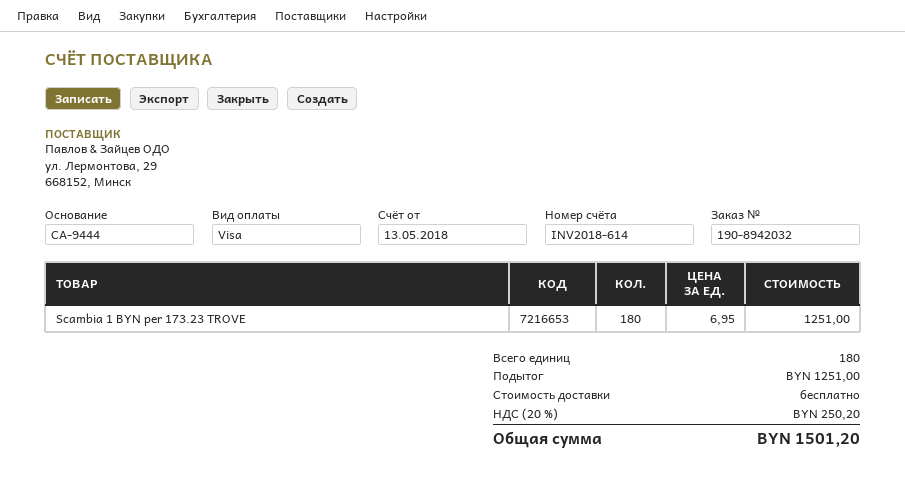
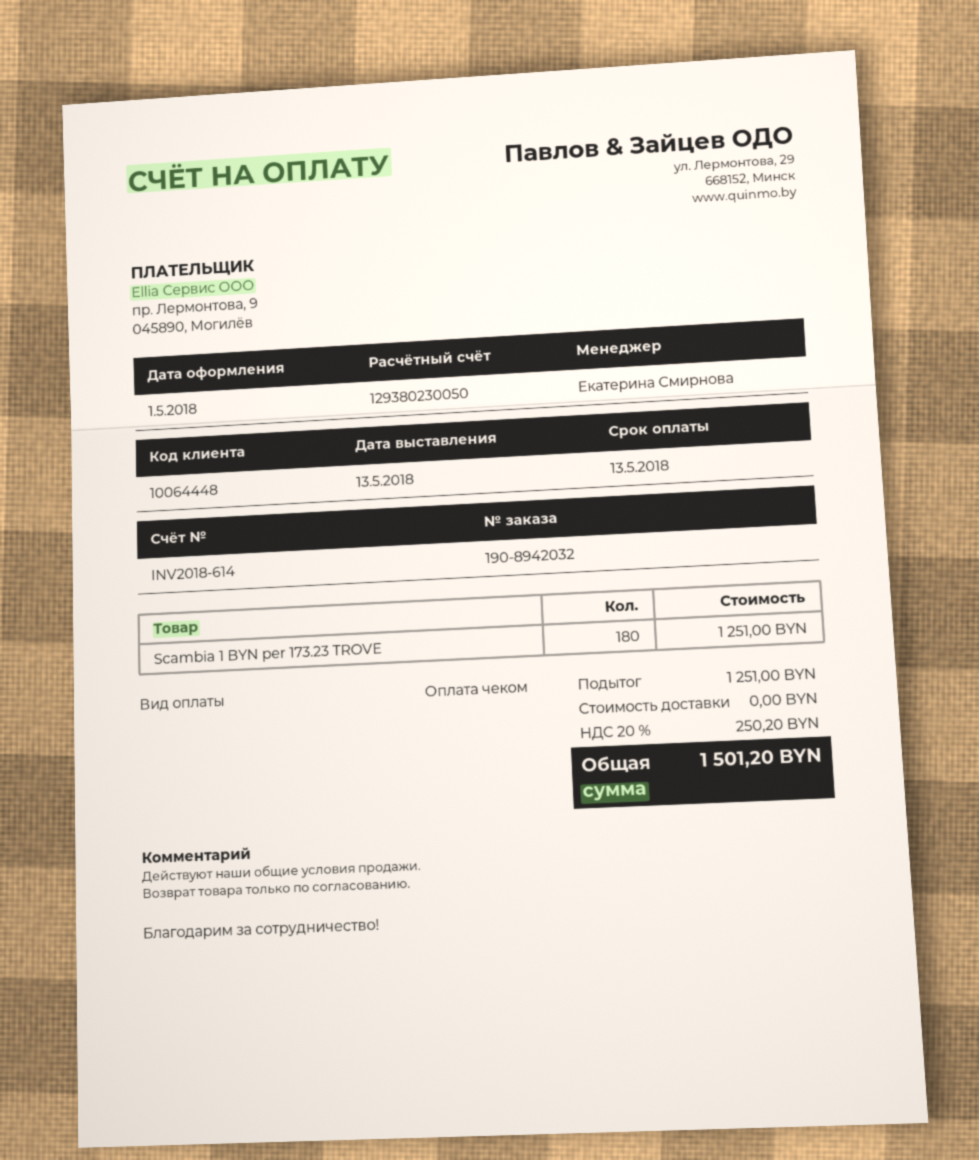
payment method: Visa -> cheque

